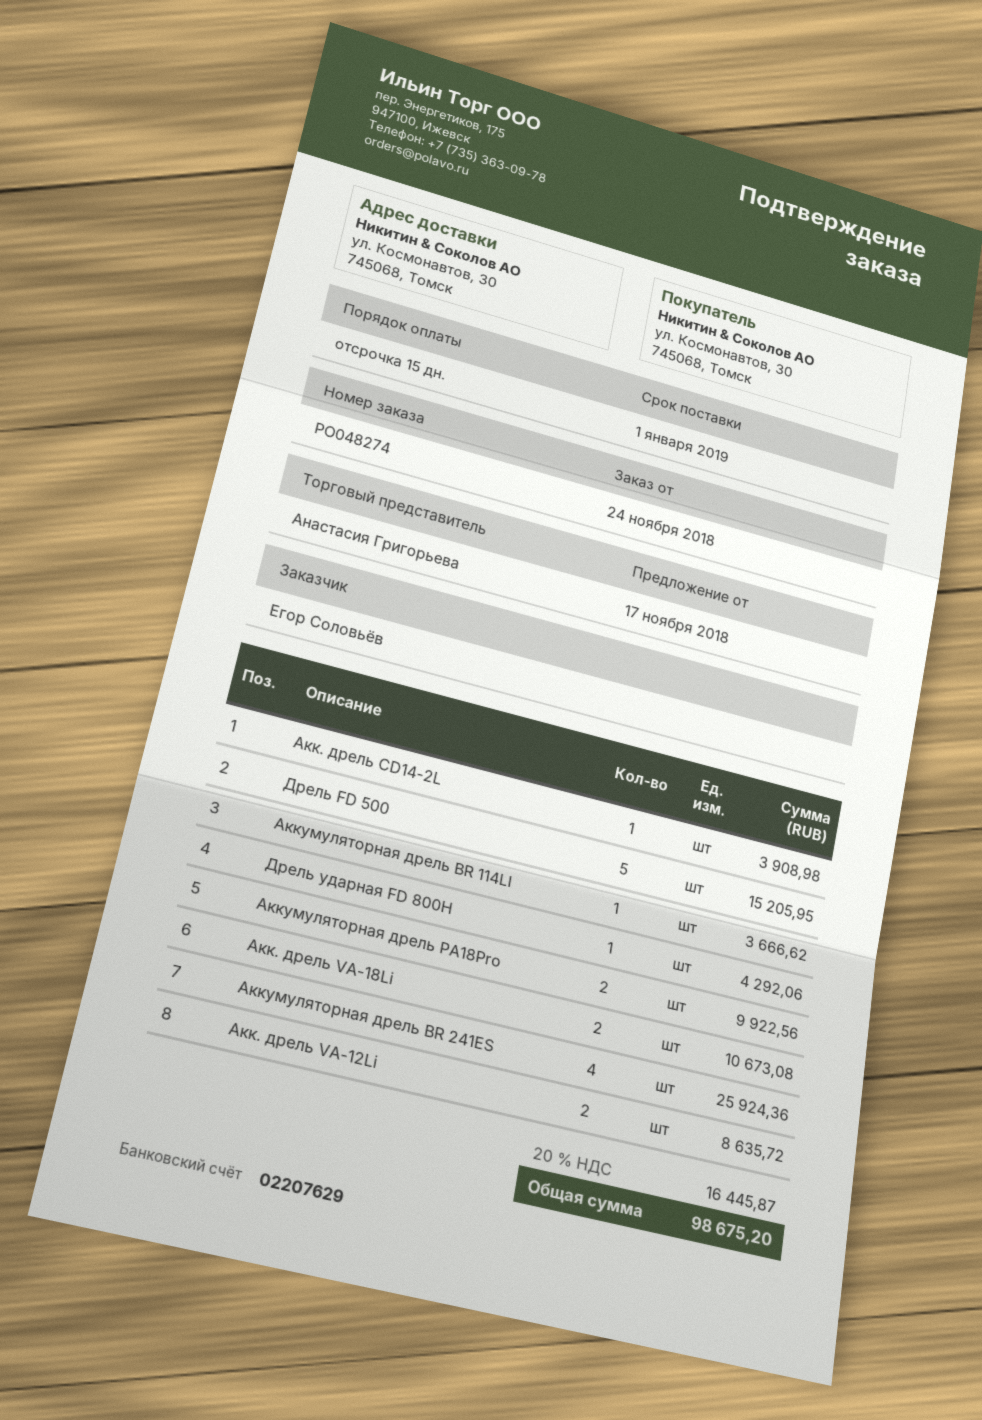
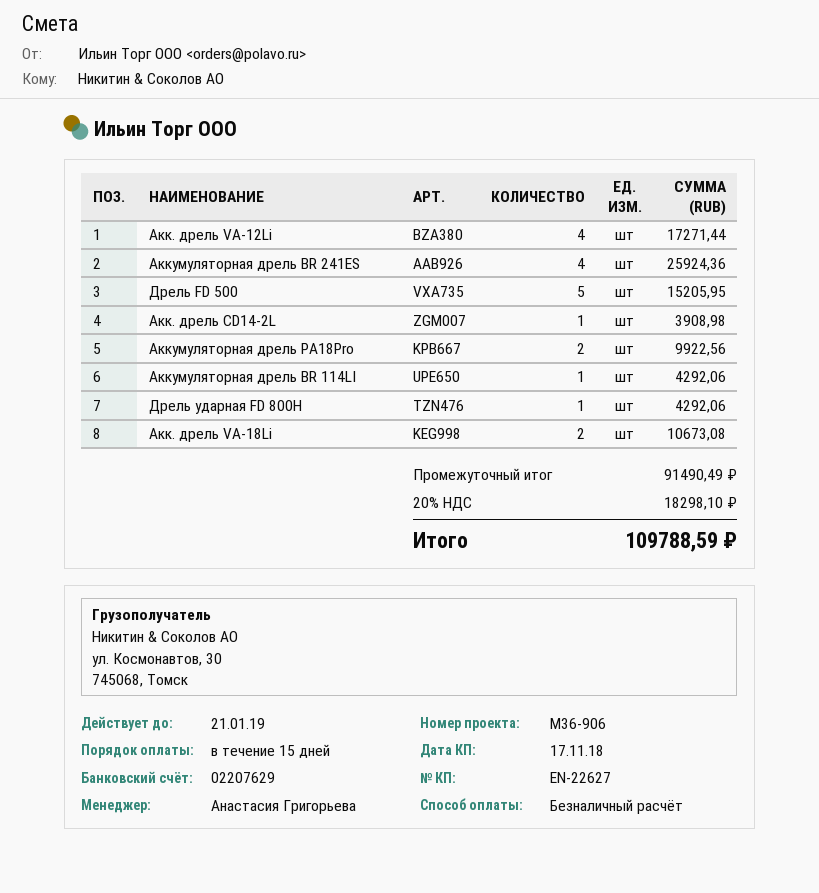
Аккумуляторная дрель BR 114LI: 1 for 3666.62 -> 1 for 4292.06
Акк. дрель VA-12Li: 2 for 8635.72 -> 4 for 17271.44
tax: 20% = 16445.87 -> 20% = 18298.10
total: 98675.20 -> 109788.59

